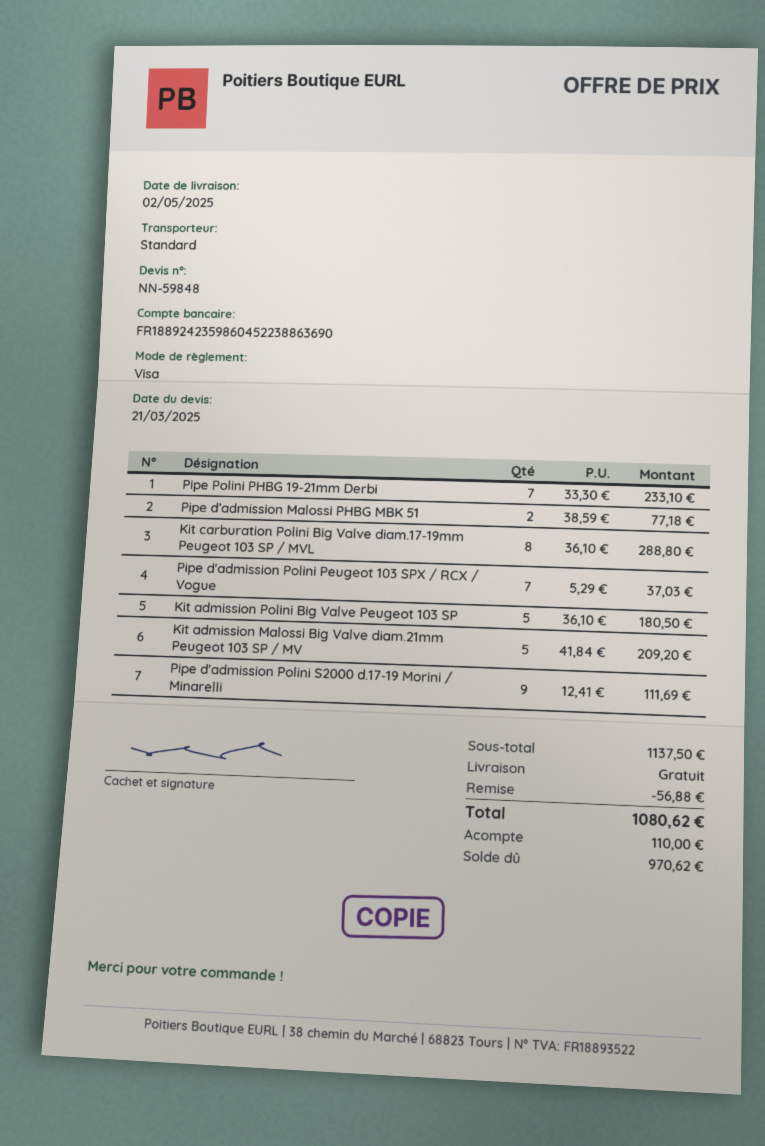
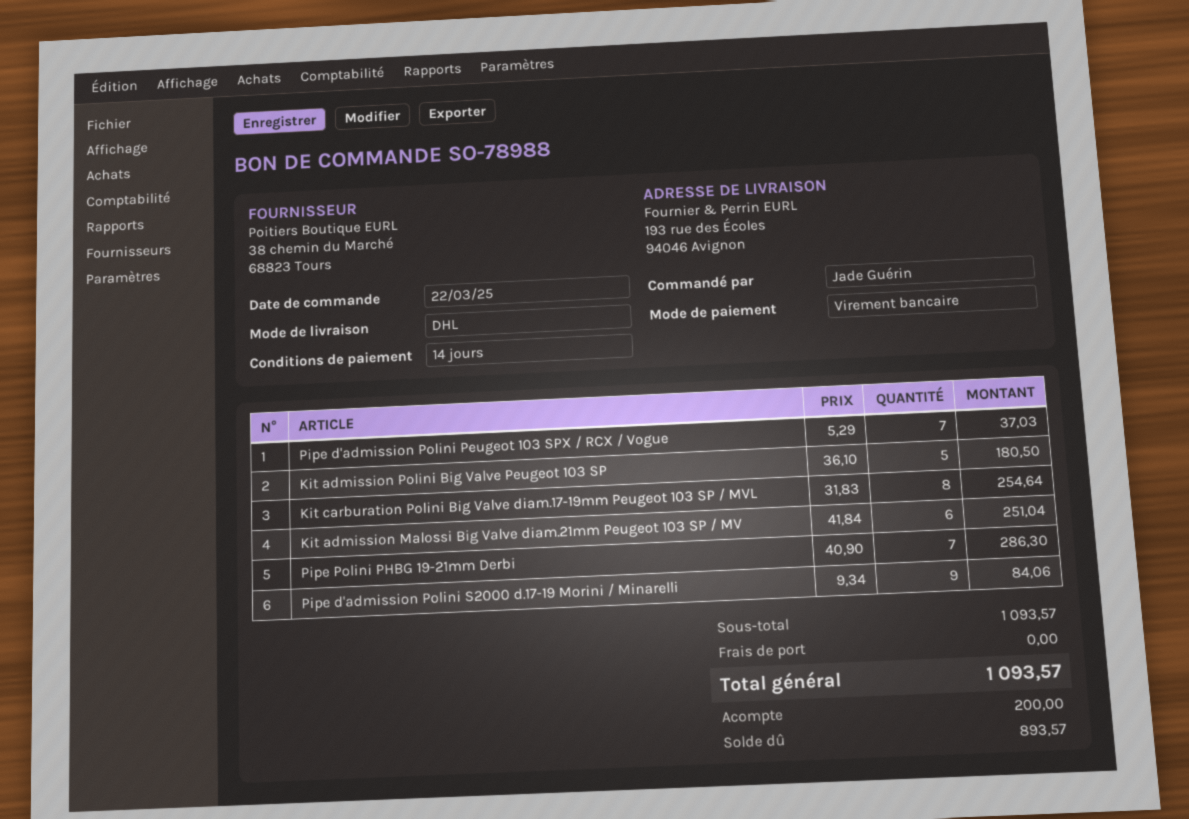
payment method: Visa -> bank transfer
shipping method: standard -> DHL
Pipe Polini PHBG 19-21mm Derbi: 7 x 33.30 = 233.10 -> 7 x 40.90 = 286.30
Pipe d’admission Malossi PHBG MBK 51: 2 x 38.59 = 77.18 -> none
Kit carburation Polini Big Valve diam.17-19mm Peugeot 103 SP / MVL: 8 x 36.10 = 288.80 -> 8 x 31.83 = 254.64
Kit admission Malossi Big Valve diam.21mm Peugeot 103 SP / MV: 5 x 41.84 = 209.20 -> 6 x 41.84 = 251.04
Pipe d'admission Polini S2000 d.17-19 Morini / Minarelli: 9 x 12.41 = 111.69 -> 9 x 9.34 = 84.06
subtotal: 1137.50 -> 1093.57
discount: 56.88 -> none
total: 1080.62 -> 1093.57
deposit: 110.00 -> 200.00
balance: 970.62 -> 893.57

